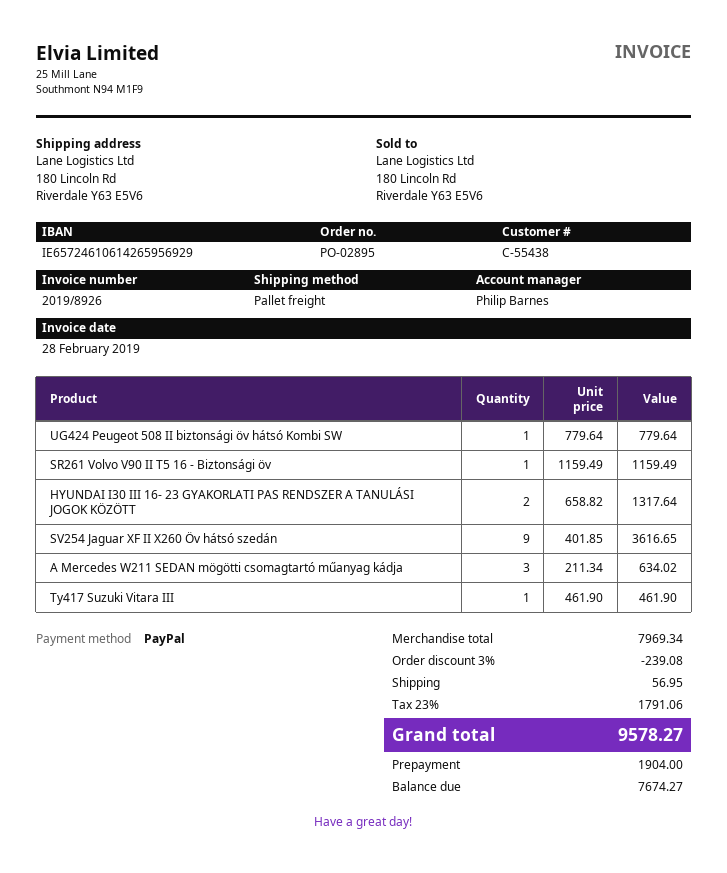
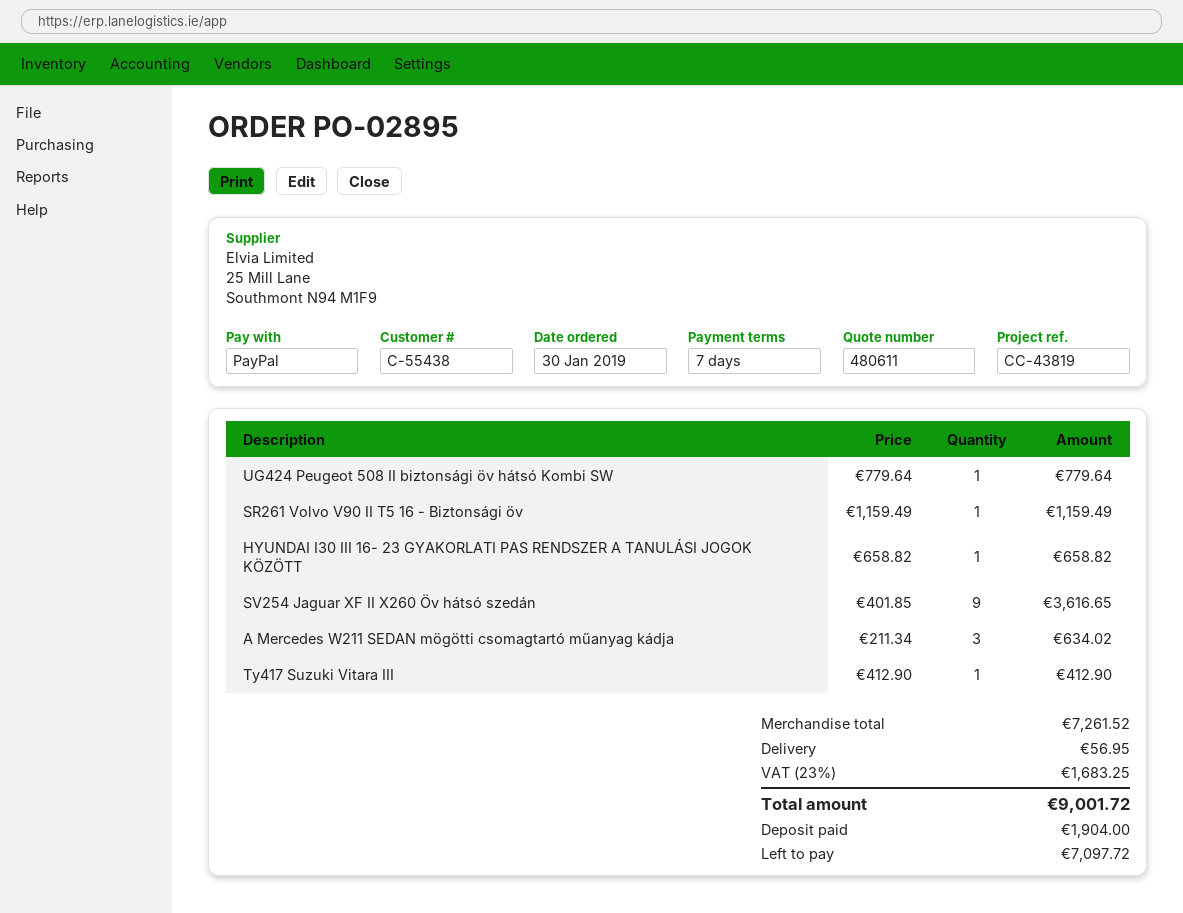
HYUNDAI I30 III 16- 23 GYAKORLATI PAS RENDSZER A TANULÁSI JOGOK KÖZÖTT: 2 x 658.82 = 1317.64 -> 1 x 658.82 = 658.82
Ty417 Suzuki Vitara III: 1 x 461.90 = 461.90 -> 1 x 412.90 = 412.90
subtotal: 7969.34 -> 7261.52
discount: 3% = 239.08 -> none
tax: 23% = 1791.06 -> 23% = 1683.25
total: 9578.27 -> 9001.72
balance: 7674.27 -> 7097.72

